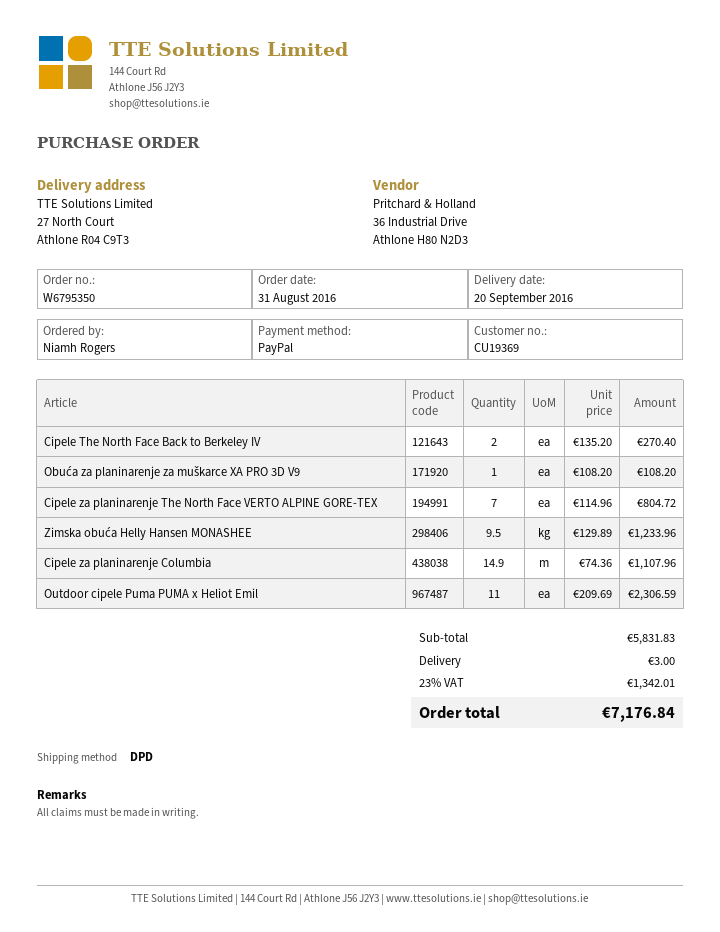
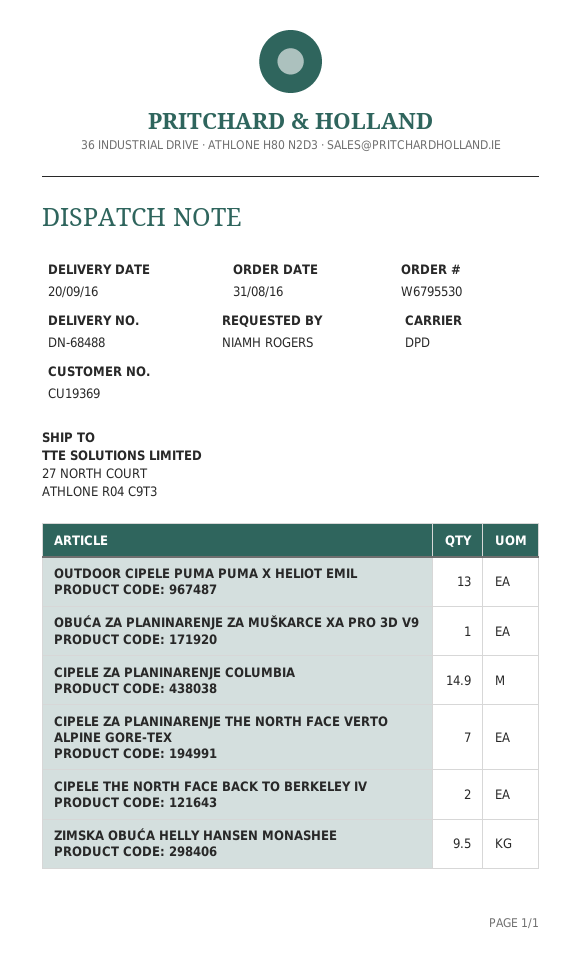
order number: W6795350 -> W6795530
Outdoor cipele Puma PUMA x Heliot Emil: 11 -> 13

